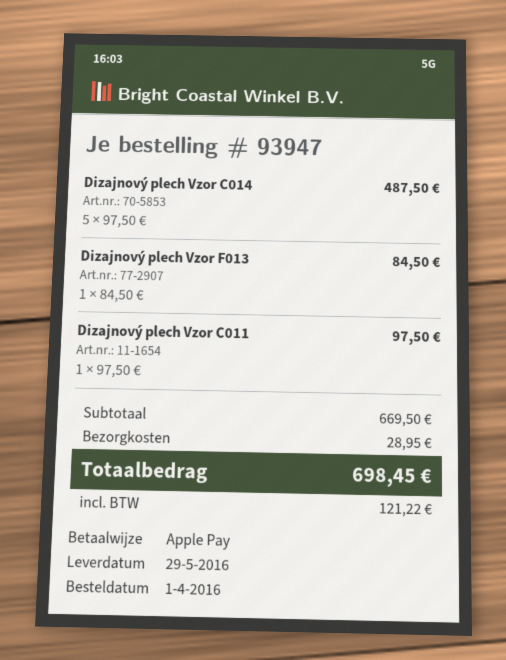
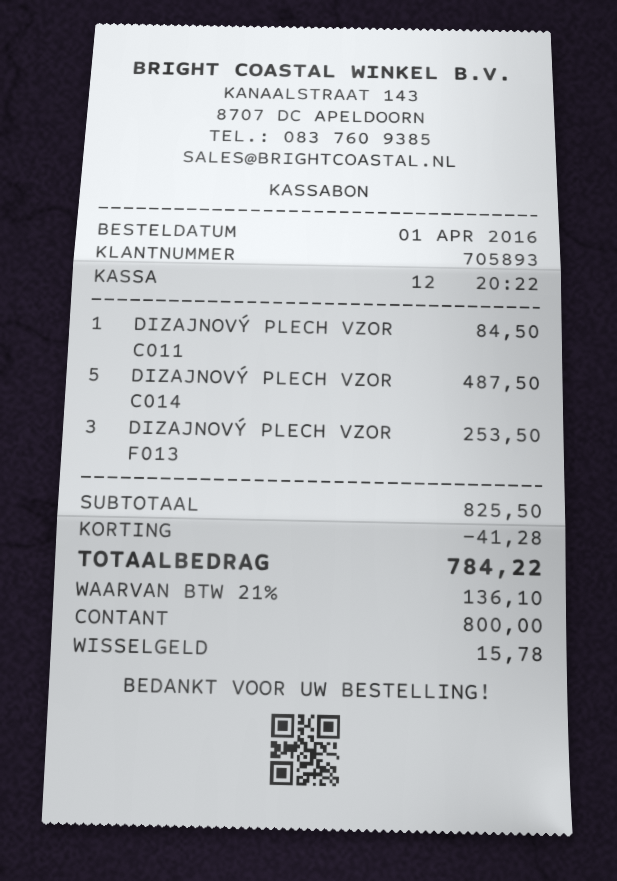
payment method: Apple Pay -> cash
Dizajnový plech Vzor F013: 1 for 84.50 -> 3 for 253.50
Dizajnový plech Vzor C011: 1 for 97.50 -> 1 for 84.50
subtotal: 669.50 -> 825.50
discount: none -> 41.28
shipping: 28.95 -> none
tax: 121.22 -> 136.10
total: 698.45 -> 784.22

